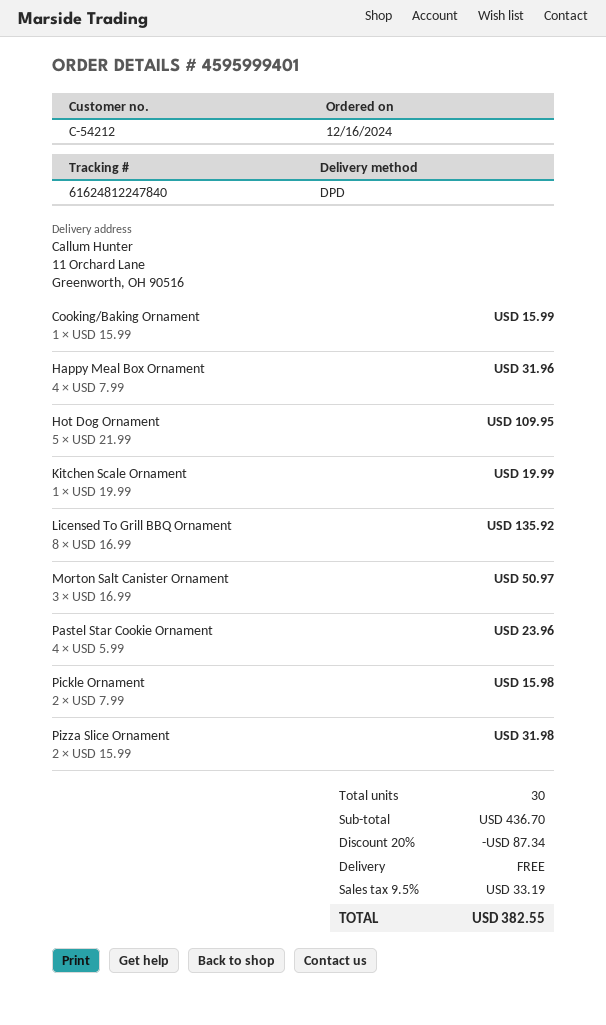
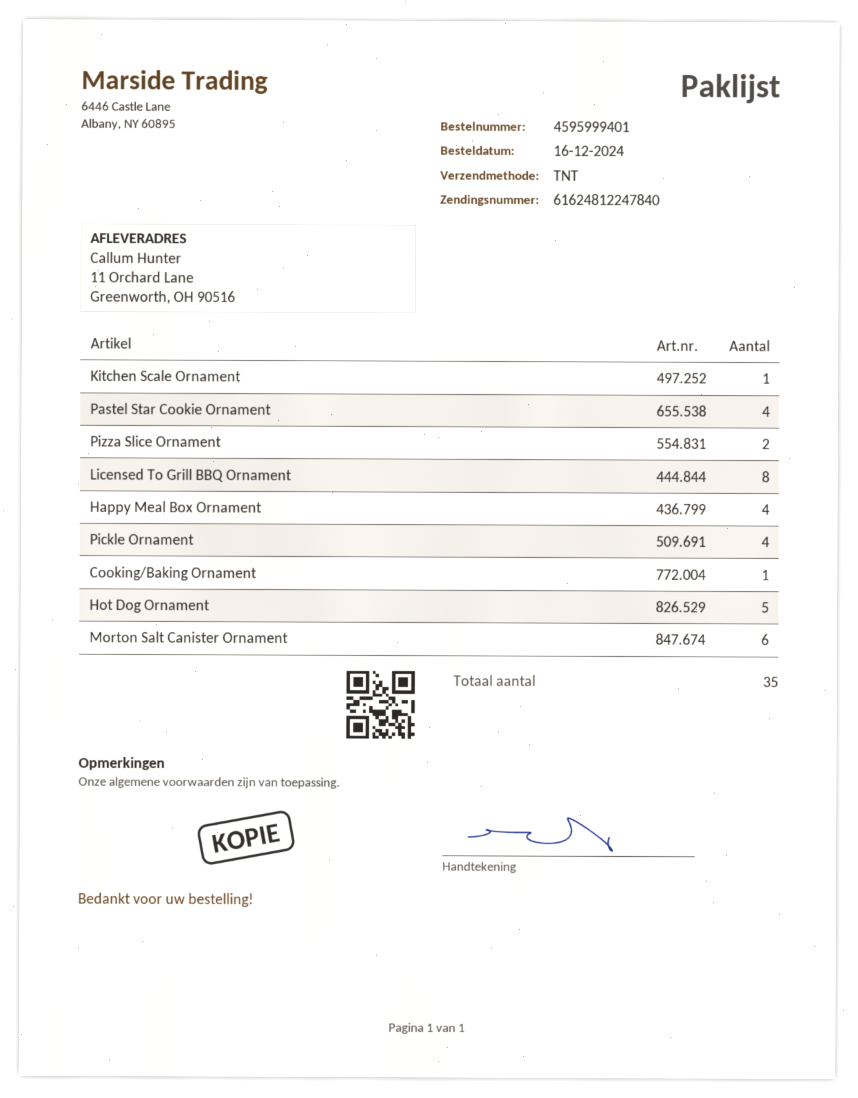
shipping method: DPD -> TNT
Morton Salt Canister Ornament: 3 -> 6
Pickle Ornament: 2 -> 4
total quantity: 30 -> 35

